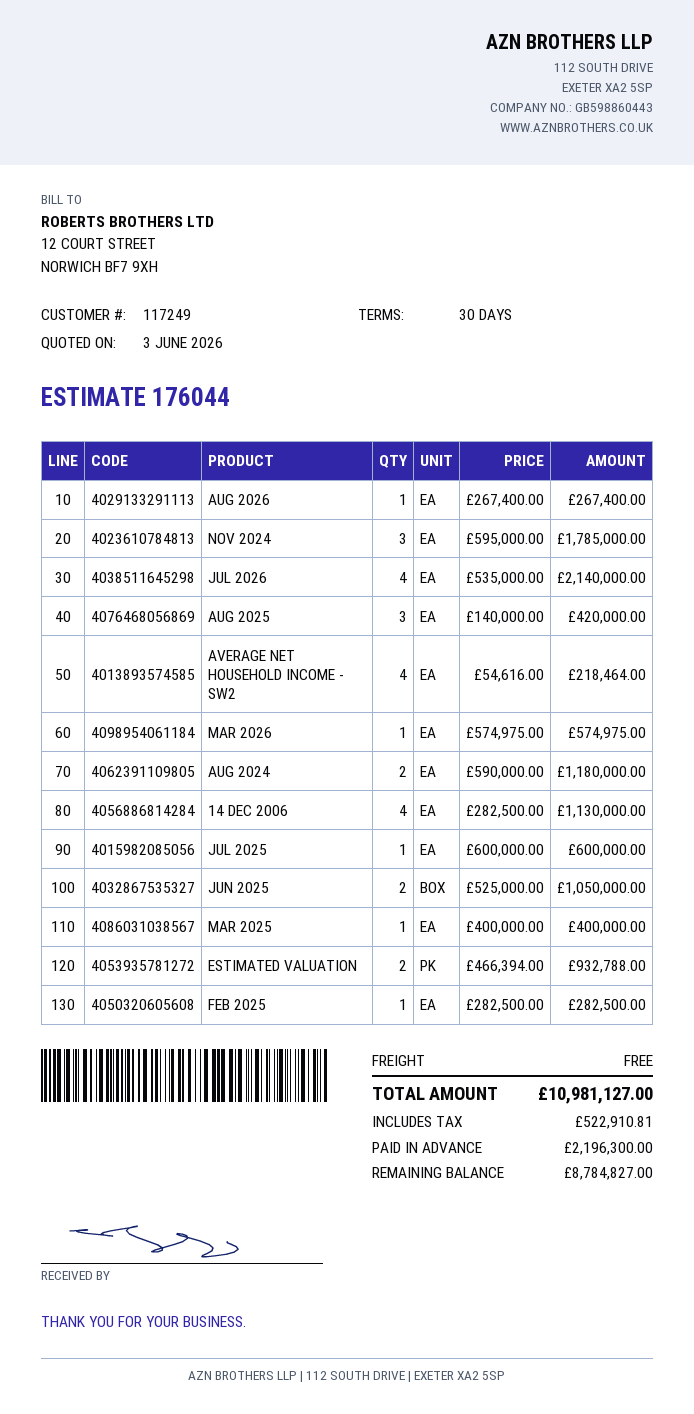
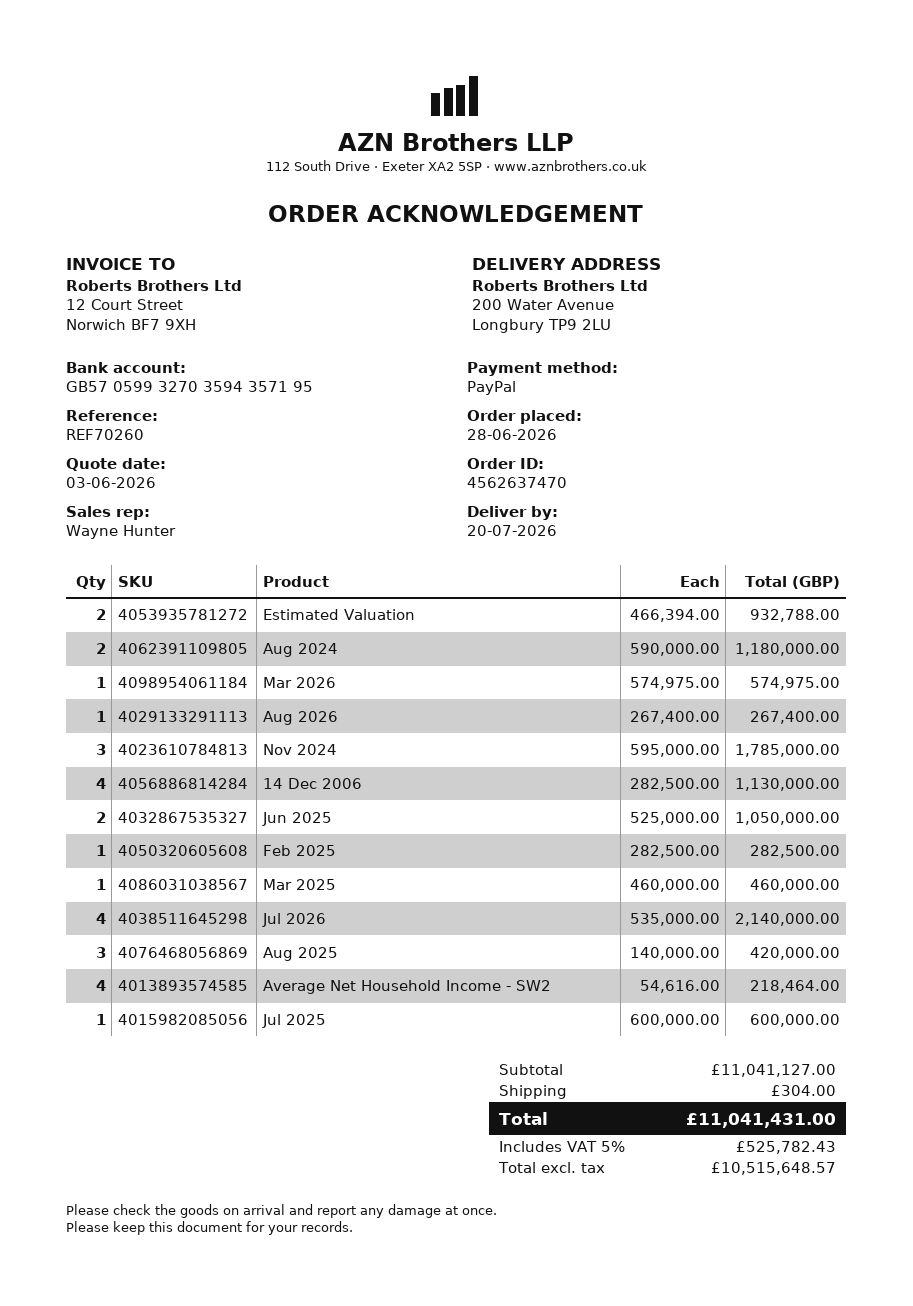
MAR 2025: 1 x 400000.00 = 400000.00 -> 1 x 460000.00 = 460000.00
shipping: 0.00 -> 304.00
tax: 522910.81 -> 525782.43
total: 10981127.00 -> 11041431.00

